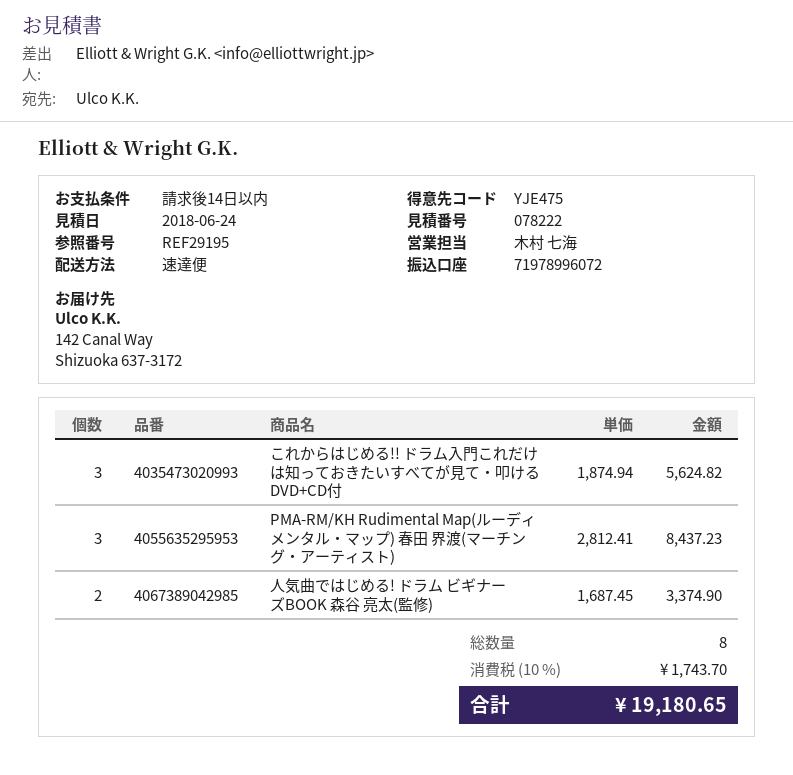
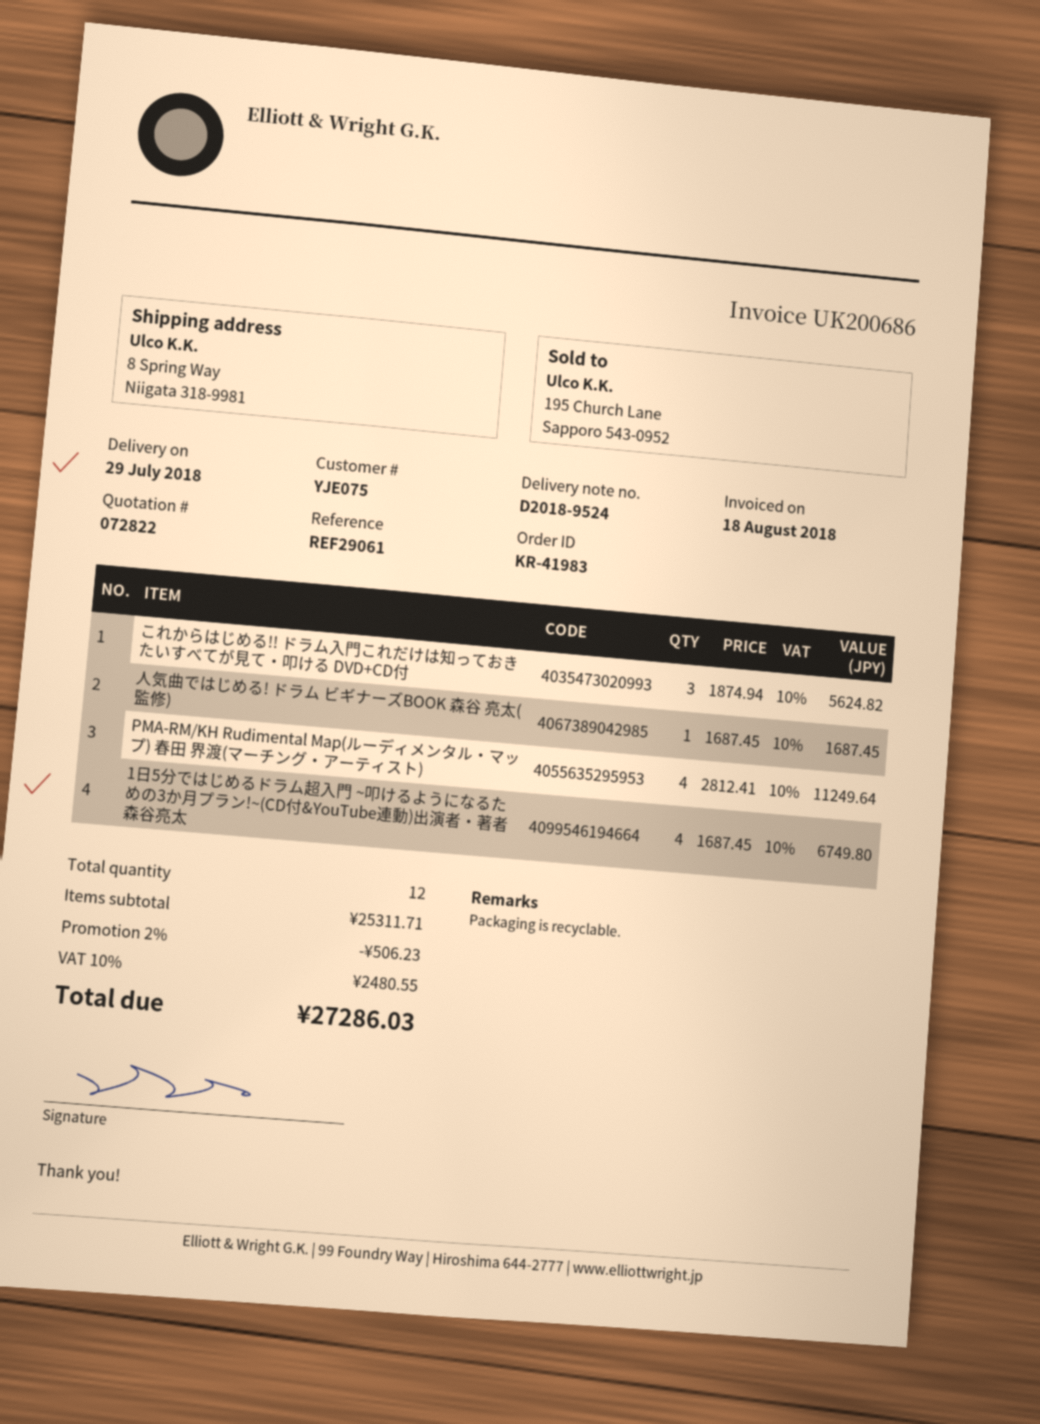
quote number: 078222 -> 072822
customer number: YJE475 -> YJE075
reference: REF29195 -> REF29061
ship to: 142 Canal Way, Shizuoka 637-3172 -> 8 Spring Way, Niigata 318-9981
PMA-RM/KH Rudimental Map(ルーディメンタル・マップ) 春田 界渡(マーチング・アーティスト): 3 x 2812.41 = 8437.23 -> 4 x 2812.41 = 11249.64
人気曲ではじめる! ドラム ビギナーズBOOK 森谷 亮太(監修): 2 x 1687.45 = 3374.90 -> 1 x 1687.45 = 1687.45
1日5分ではじめるドラム超入門 ~叩けるようになるための3か月プラン!~(CD付&YouTube連動)出演者・著者 森谷亮太: none -> 4 x 1687.45 = 6749.80
total quantity: 8 -> 12
discount: none -> 2% = 506.23
tax: 10% = 1743.70 -> 10% = 2480.55
total: 19180.65 -> 27286.03

